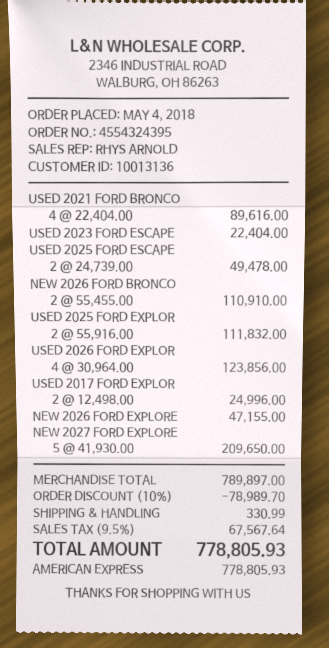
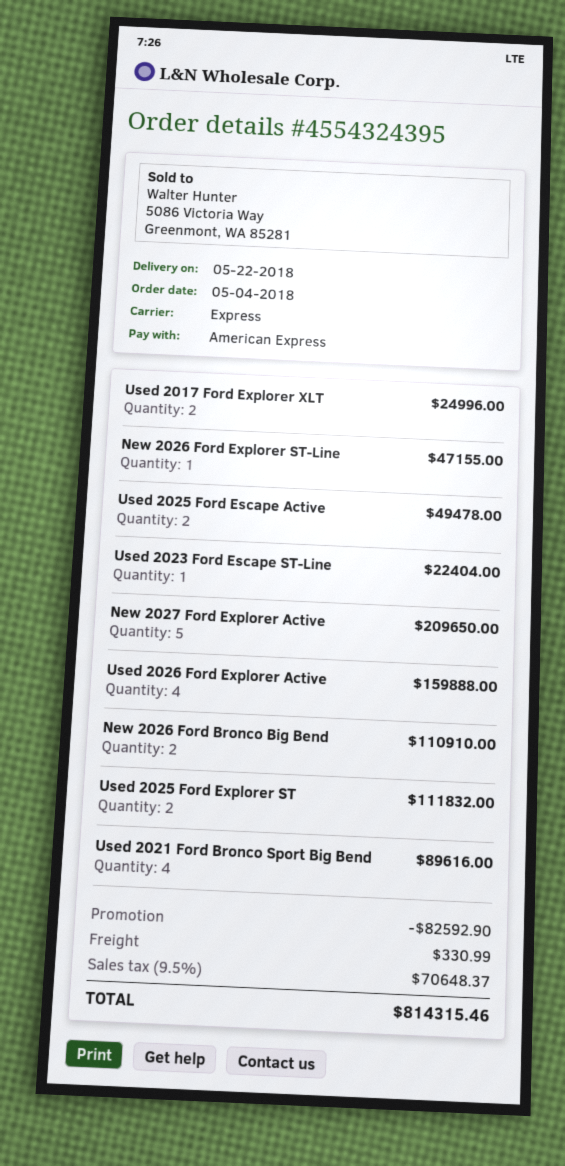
USED 2026 FORD EXPLOR: 4 for 123856.00 -> 4 for 159888.00
discount: 78989.70 -> 82592.90
tax: 9.5% = 67567.64 -> 9.5% = 70648.37
total: 778805.93 -> 814315.46

